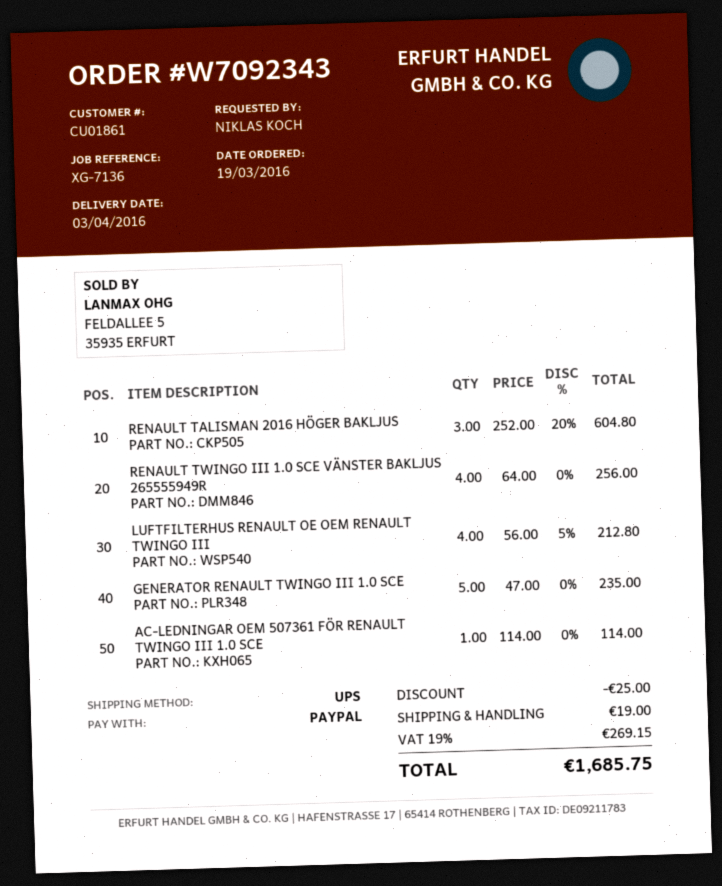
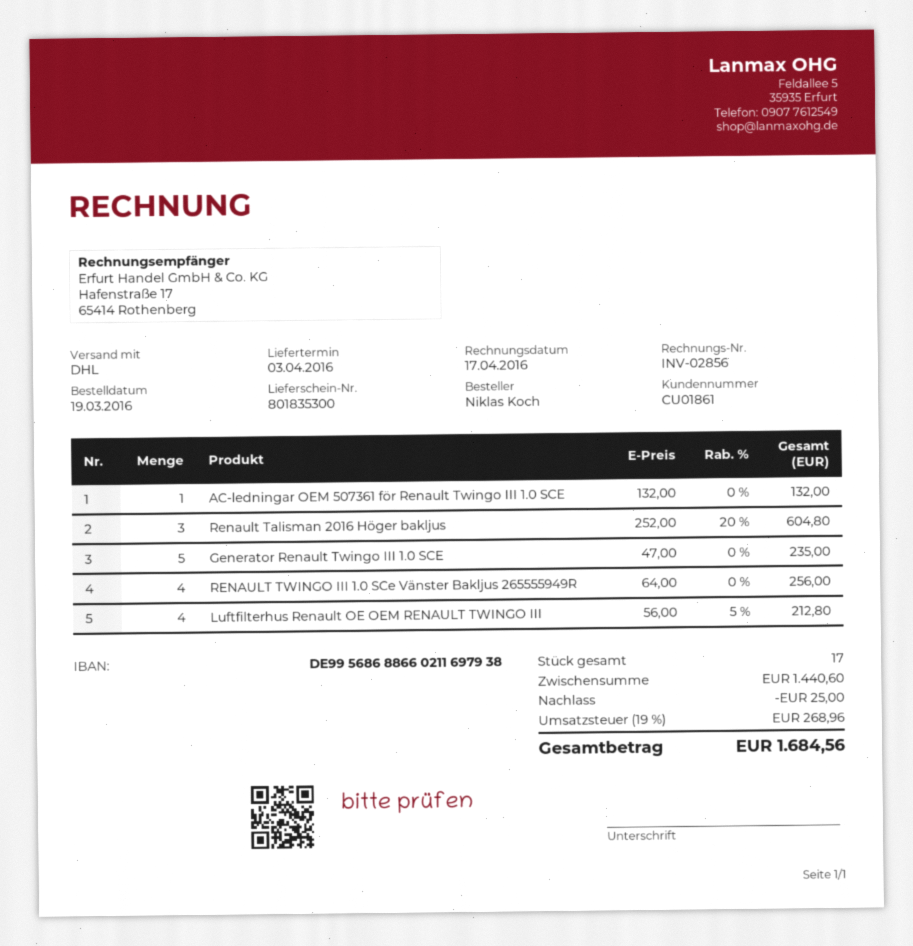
shipping method: UPS -> DHL
AC-LEDNINGAR OEM 507361 FÖR RENAULT TWINGO III 1.0 SCE: 1 x 114.00 = 114.00 -> 1 x 132.00 = 132.00
shipping: 19.00 -> none
tax: 19% = 269.15 -> 19% = 268.96
total: 1685.75 -> 1684.56

